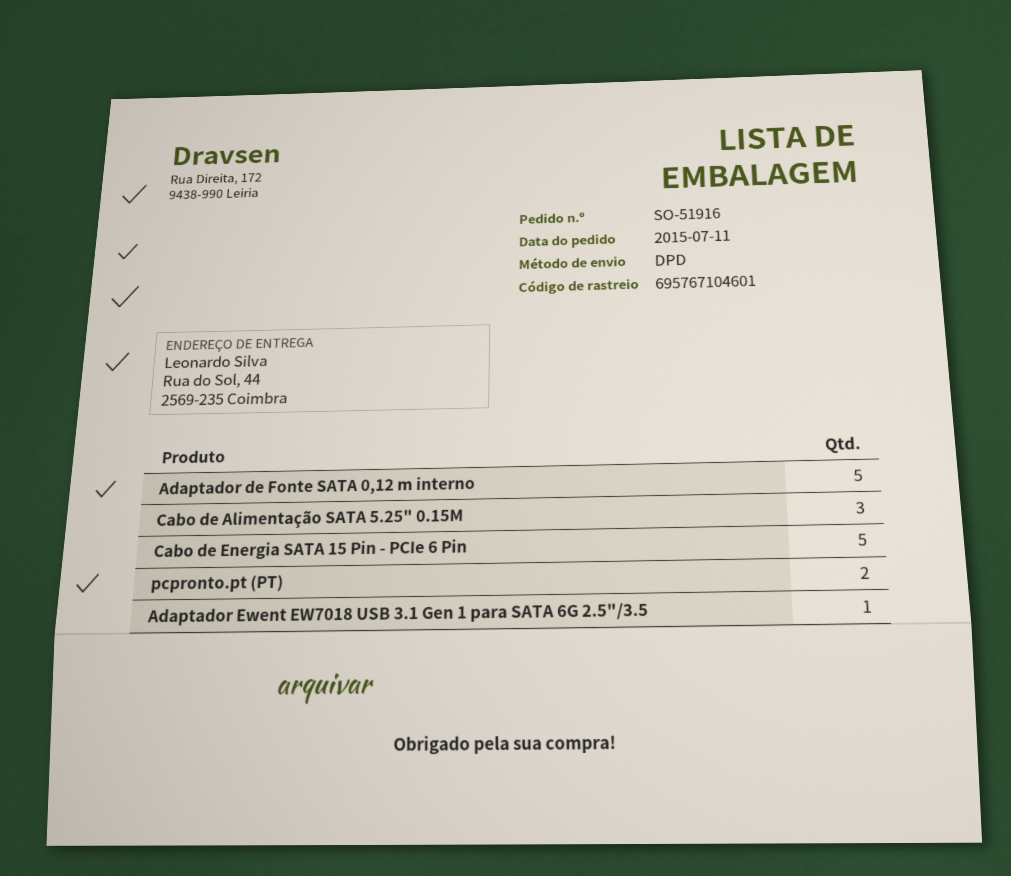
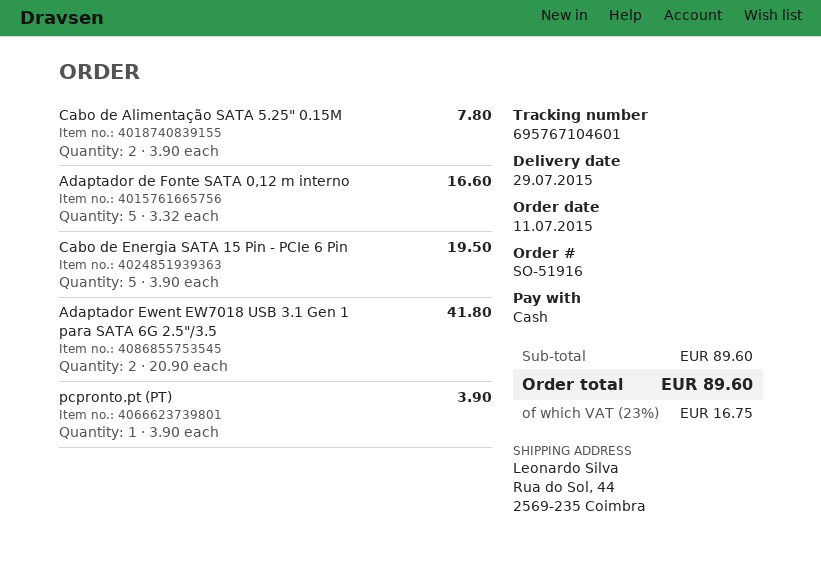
Cabo de Alimentação SATA 5.25" 0.15M: 3 -> 2
pcpronto.pt (PT): 2 -> 1
Adaptador Ewent EW7018 USB 3.1 Gen 1 para SATA 6G 2.5"/3.5: 1 -> 2

